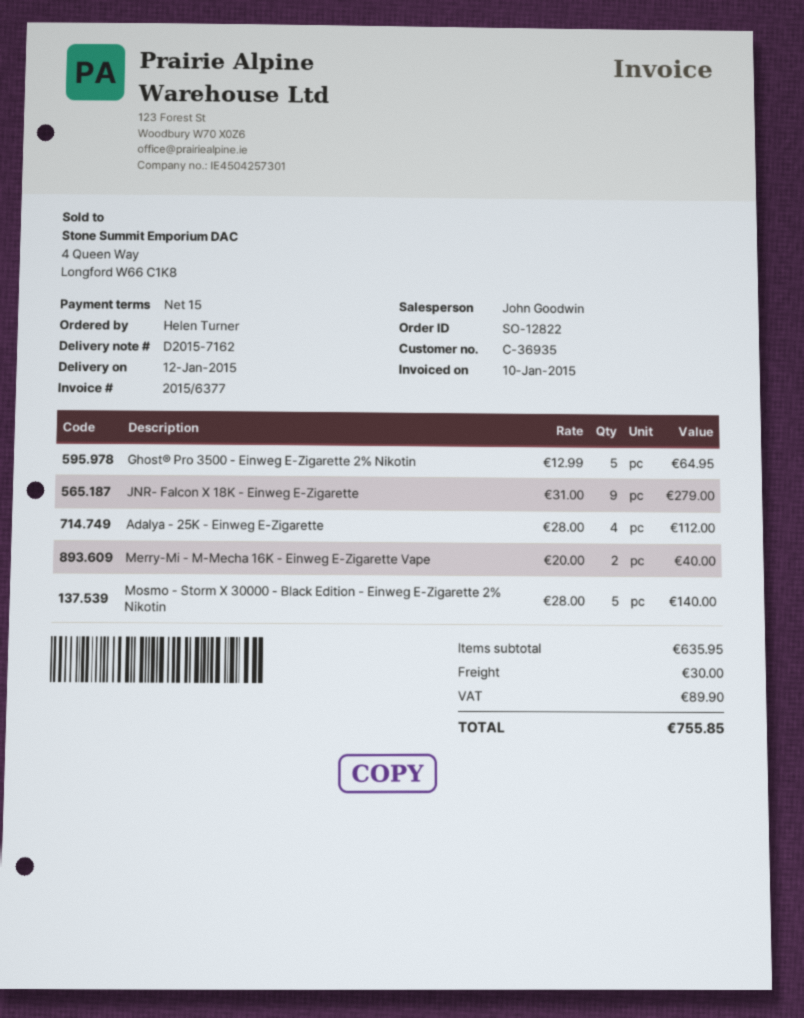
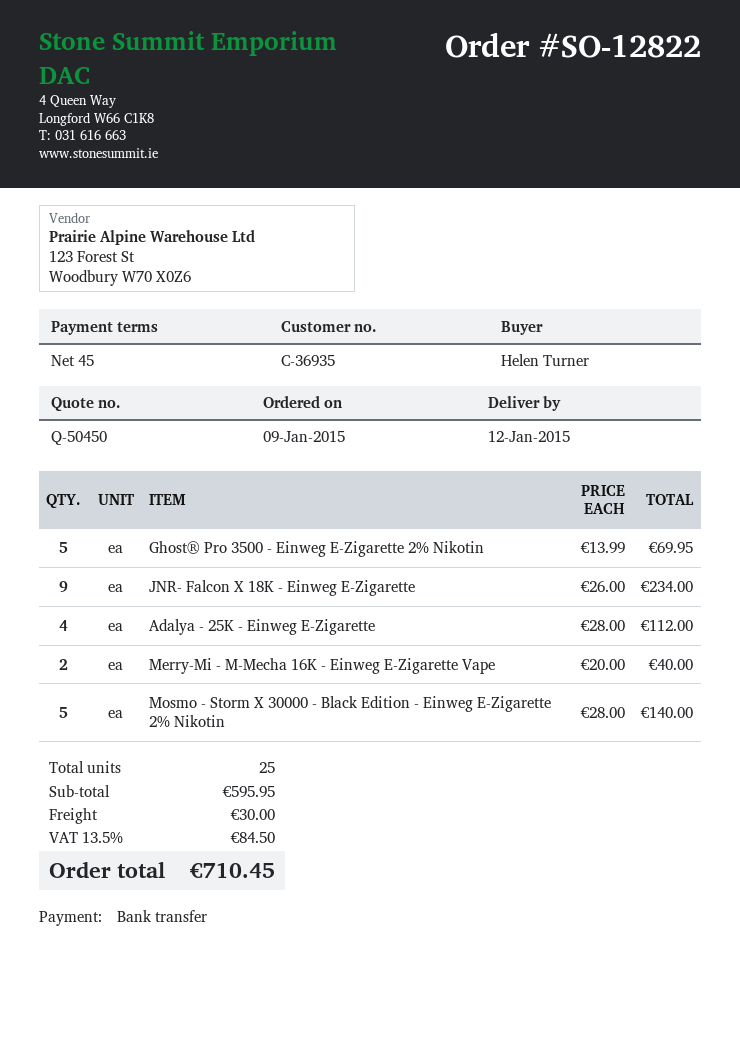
payment terms: 15 days -> 45 days
Ghost® Pro 3500 - Einweg E-Zigarette 2% Nikotin: 5 x 12.99 = 64.95 -> 5 x 13.99 = 69.95
JNR- Falcon X 18K - Einweg E-Zigarette: 9 x 31.00 = 279.00 -> 9 x 26.00 = 234.00
subtotal: 635.95 -> 595.95
tax: 89.90 -> 84.50
total: 755.85 -> 710.45

